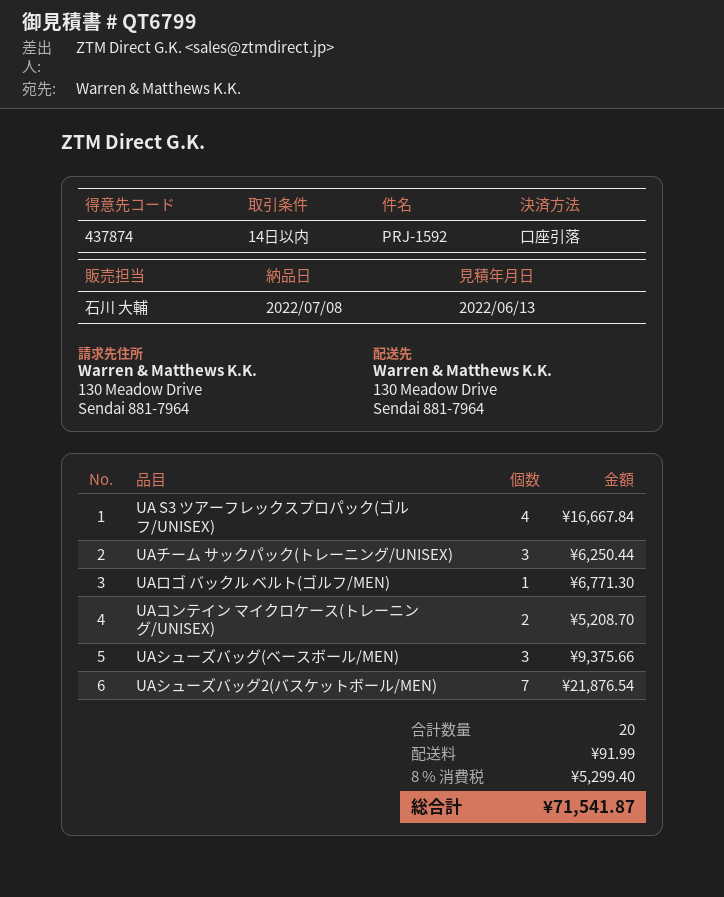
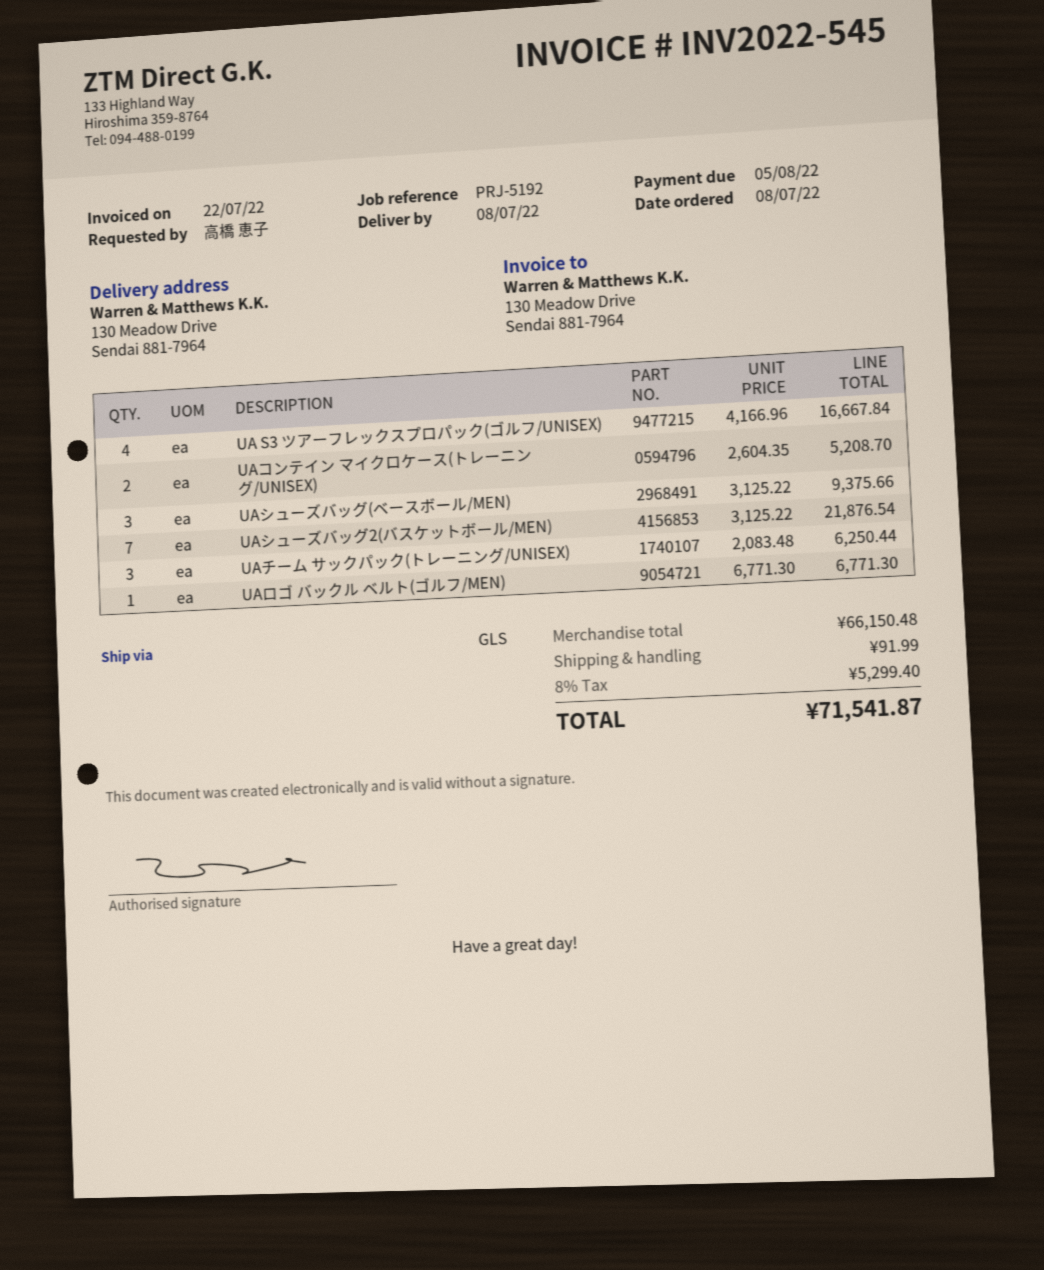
reference: PRJ-1592 -> PRJ-5192

